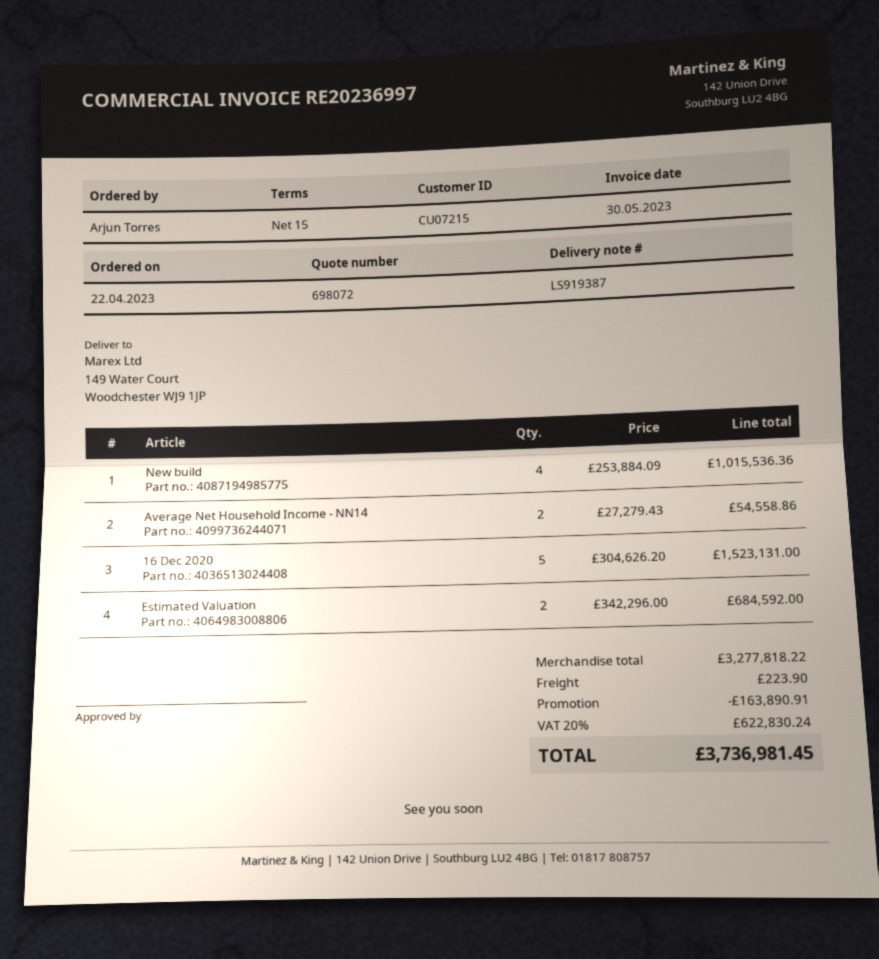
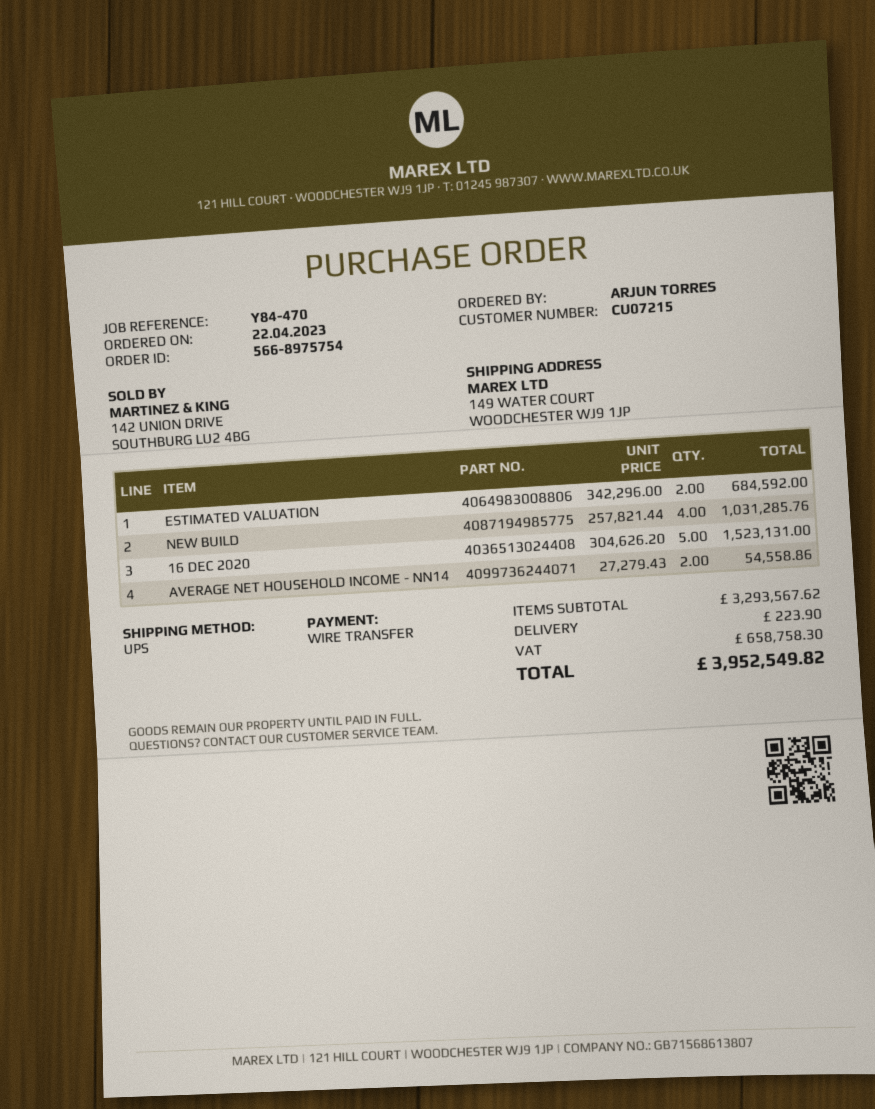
New build: 4 x 253884.09 = 1015536.36 -> 4 x 257821.44 = 1031285.76
subtotal: 3277818.22 -> 3293567.62
discount: 163890.91 -> none
tax: 622830.24 -> 658758.30
total: 3736981.45 -> 3952549.82

